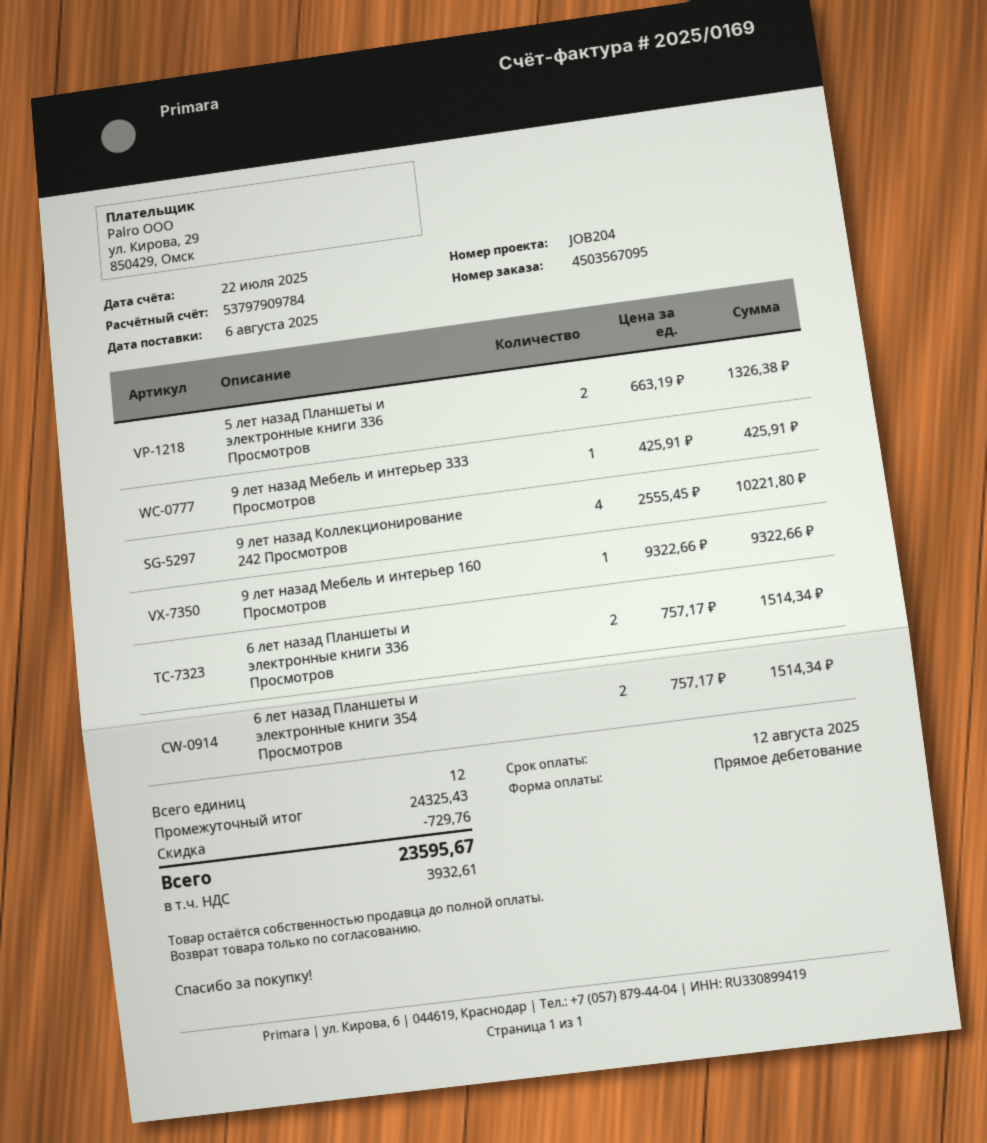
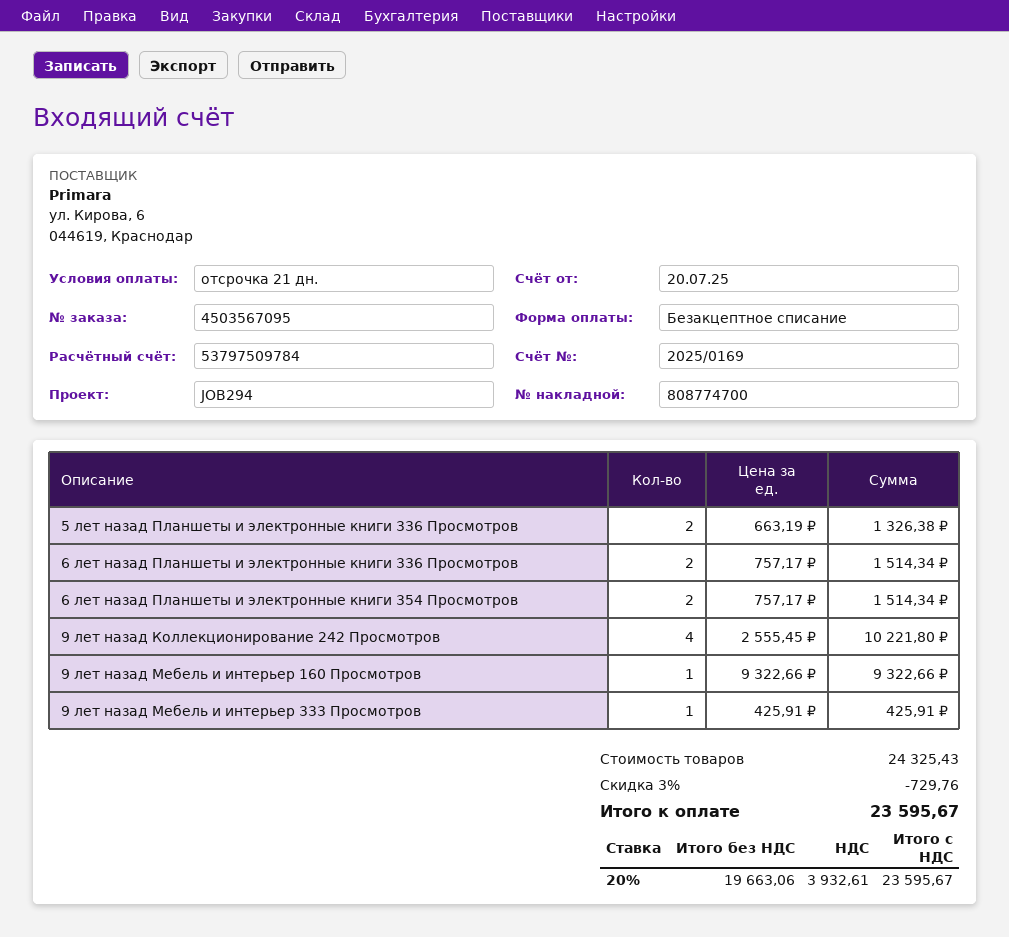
invoice date: 2025-07-22 -> 2025-07-20
reference: JOB204 -> JOB294
bank account: 53797909784 -> 53797509784

